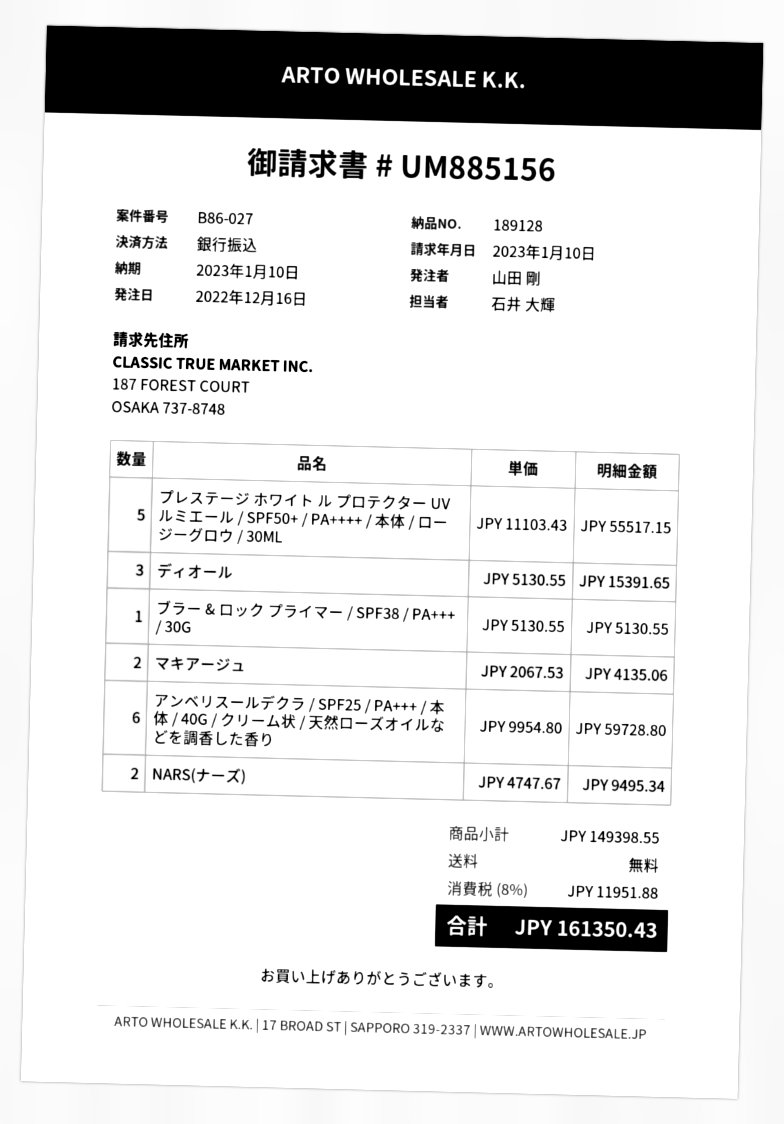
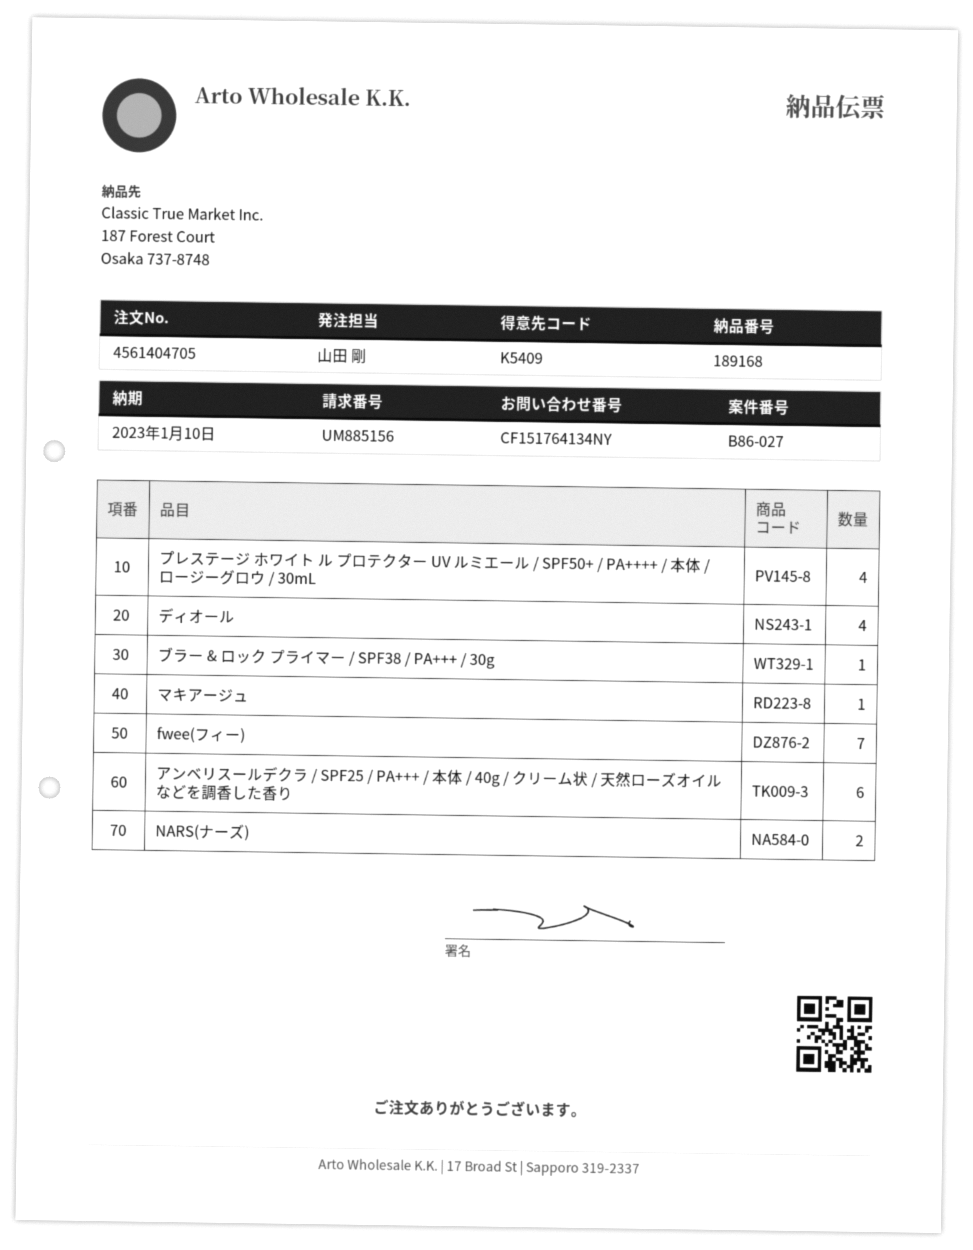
delivery note number: 189128 -> 189168
プレステージ ホワイト ル プロテクター UV ルミエール / SPF50+ / PA++++ / 本体 / ロージーグロウ / 30ML: 5 -> 4
ディオール: 3 -> 4
マキアージュ: 2 -> 1
fwee(フィー): none -> 7

